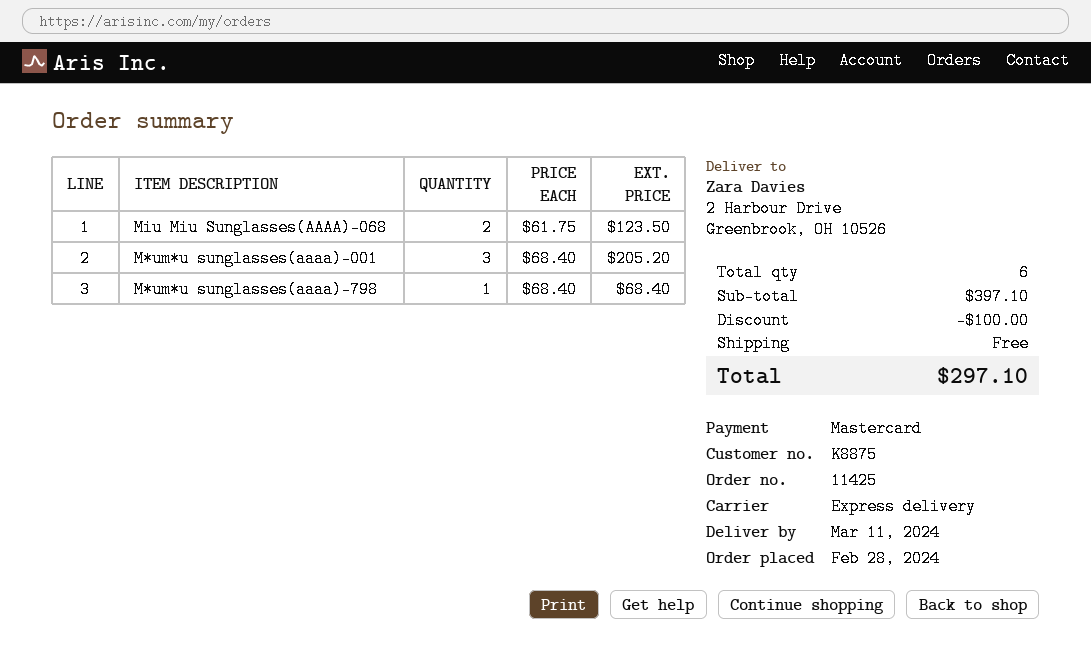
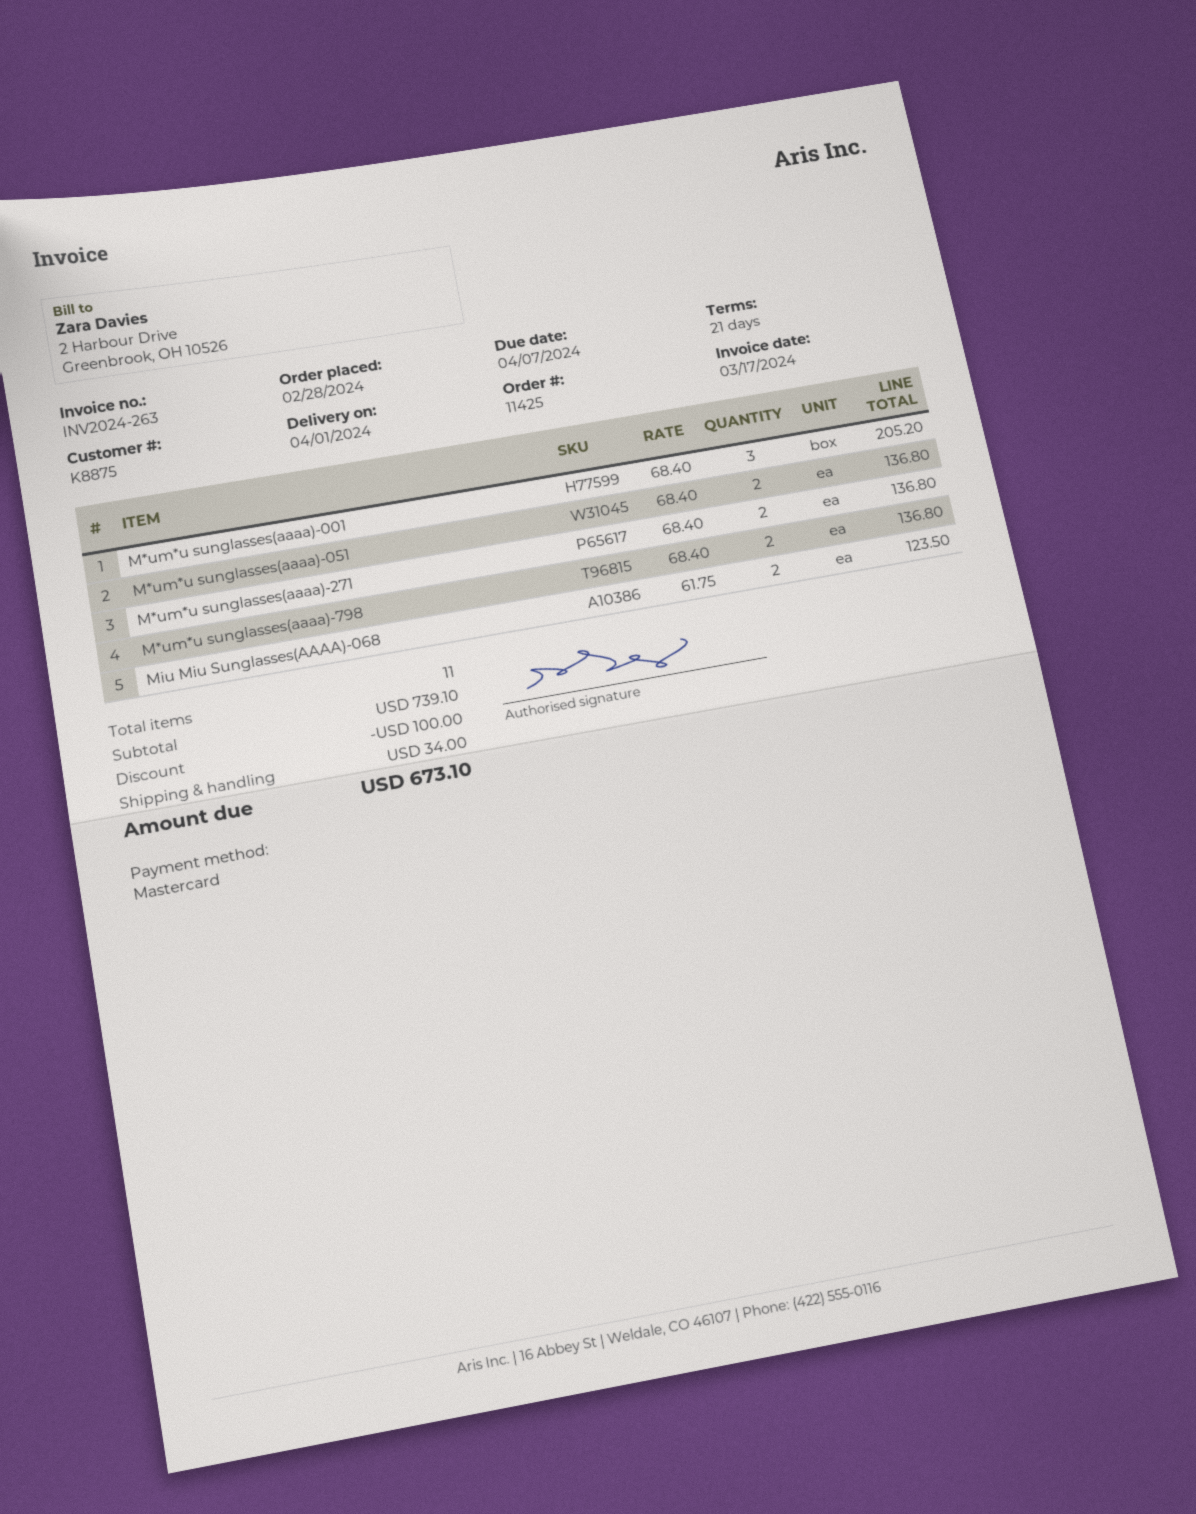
delivery date: 2024-03-11 -> 2024-04-01
M*um*u sunglasses(aaaa)-798: 1 x 68.40 = 68.40 -> 2 x 68.40 = 136.80
M*um*u sunglasses(aaaa)-051: none -> 2 x 68.40 = 136.80
M*um*u sunglasses(aaaa)-271: none -> 2 x 68.40 = 136.80
total quantity: 6 -> 11
subtotal: 397.10 -> 739.10
shipping: 0.00 -> 34.00
total: 297.10 -> 673.10

